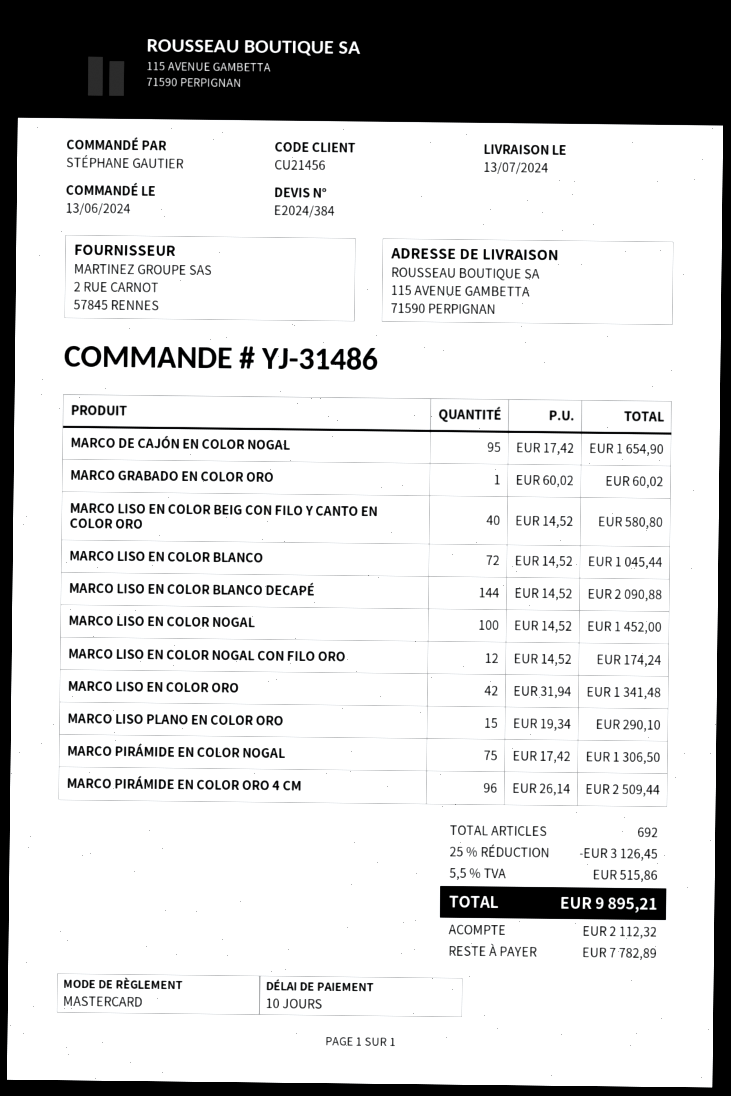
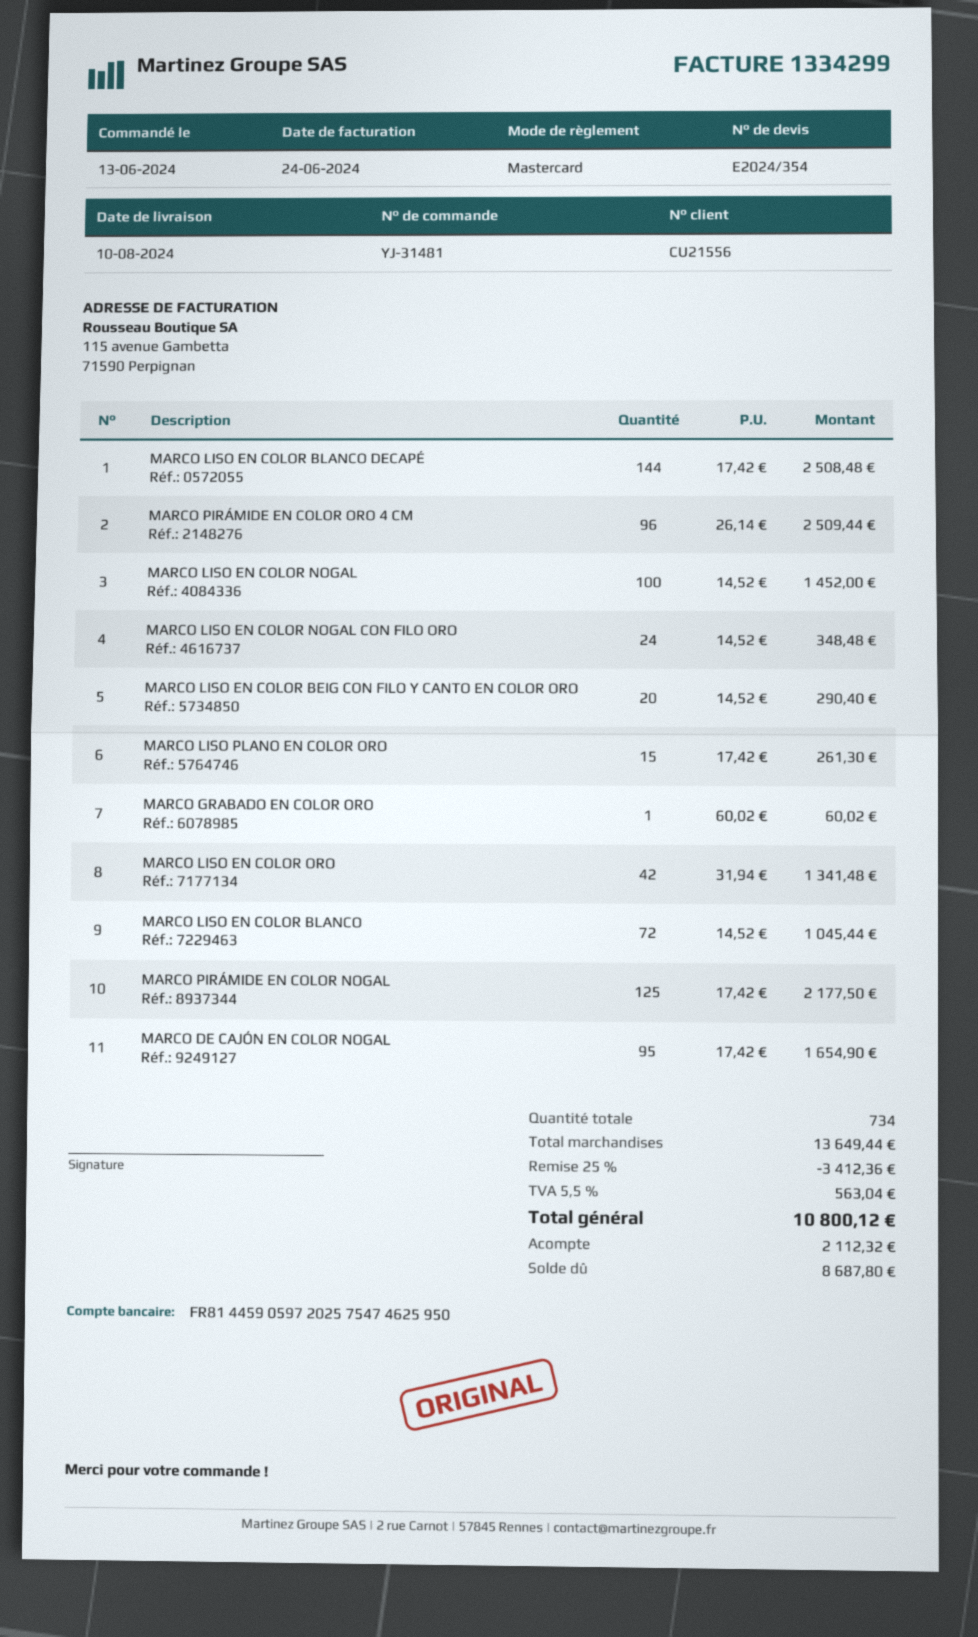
quote number: E2024/384 -> E2024/354
order number: YJ-31486 -> YJ-31481
delivery date: 2024-07-13 -> 2024-08-10
customer number: CU21456 -> CU21556
MARCO LISO EN COLOR BEIG CON FILO Y CANTO EN COLOR ORO: 40 x 14.52 = 580.80 -> 20 x 14.52 = 290.40
MARCO LISO EN COLOR BLANCO DECAPÉ: 144 x 14.52 = 2090.88 -> 144 x 17.42 = 2508.48
MARCO LISO EN COLOR NOGAL CON FILO ORO: 12 x 14.52 = 174.24 -> 24 x 14.52 = 348.48
MARCO LISO PLANO EN COLOR ORO: 15 x 19.34 = 290.10 -> 15 x 17.42 = 261.30
MARCO PIRÁMIDE EN COLOR NOGAL: 75 x 17.42 = 1306.50 -> 125 x 17.42 = 2177.50
total quantity: 692 -> 734
discount: 25% = 3126.45 -> 25% = 3412.36
tax: 5.5% = 515.86 -> 5.5% = 563.04
total: 9895.21 -> 10800.12
balance: 7782.89 -> 8687.80

